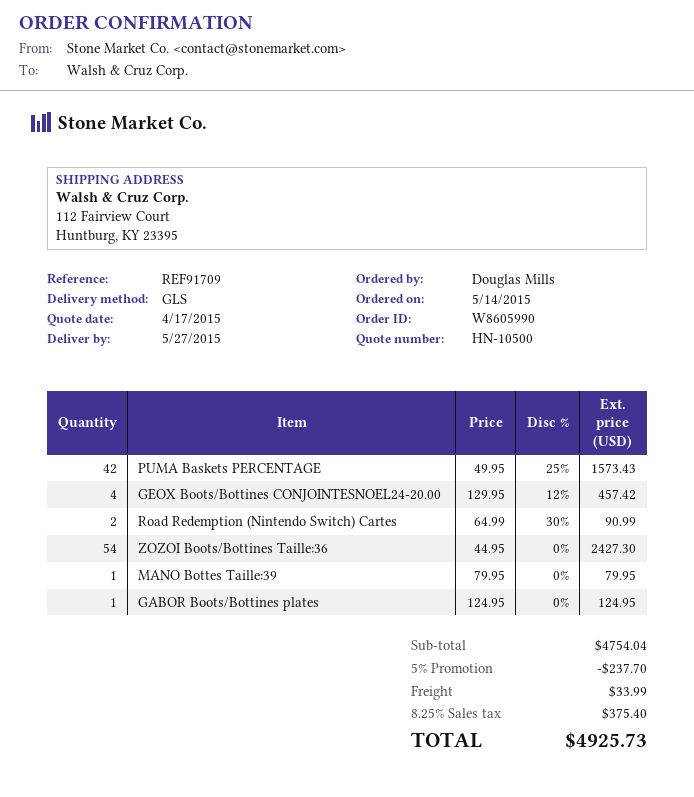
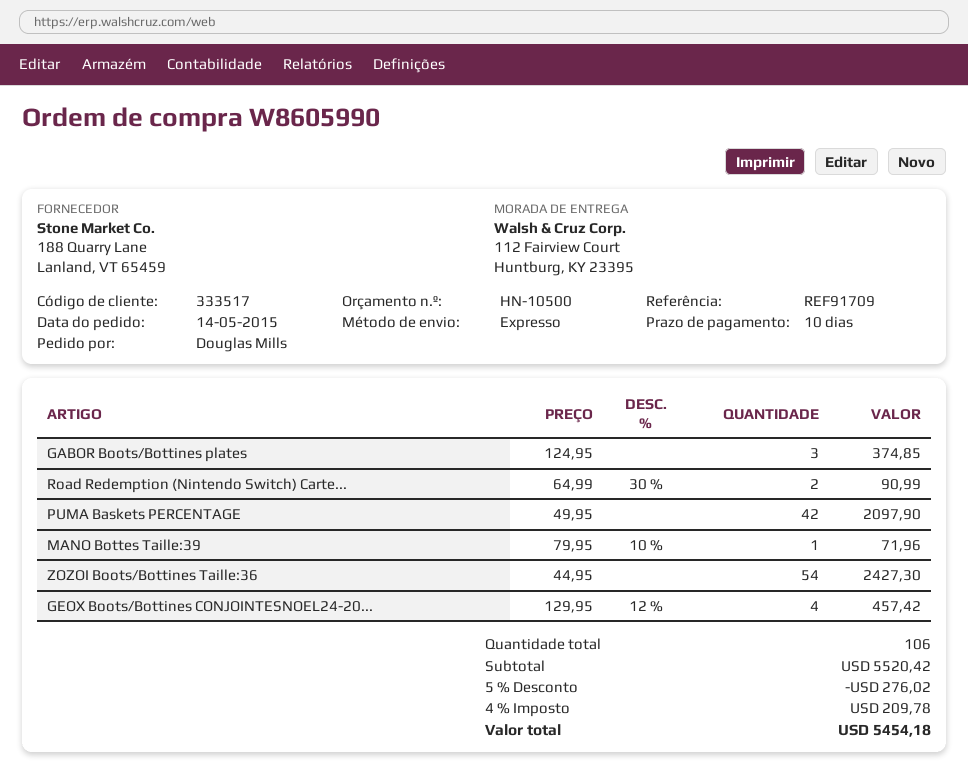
shipping method: GLS -> express
PUMA Baskets PERCENTAGE: 42 x 49.95 - 25% = 1573.43 -> 42 x 49.95 = 2097.90
MANO Bottes Taille:39: 1 x 79.95 = 79.95 -> 1 x 79.95 - 10% = 71.96
GABOR Boots/Bottines plates: 1 x 124.95 = 124.95 -> 3 x 124.95 = 374.85
subtotal: 4754.04 -> 5520.42
discount: 5% = 237.70 -> 5% = 276.02
shipping: 33.99 -> none
tax: 8.25% = 375.40 -> 4% = 209.78
total: 4925.73 -> 5454.18

